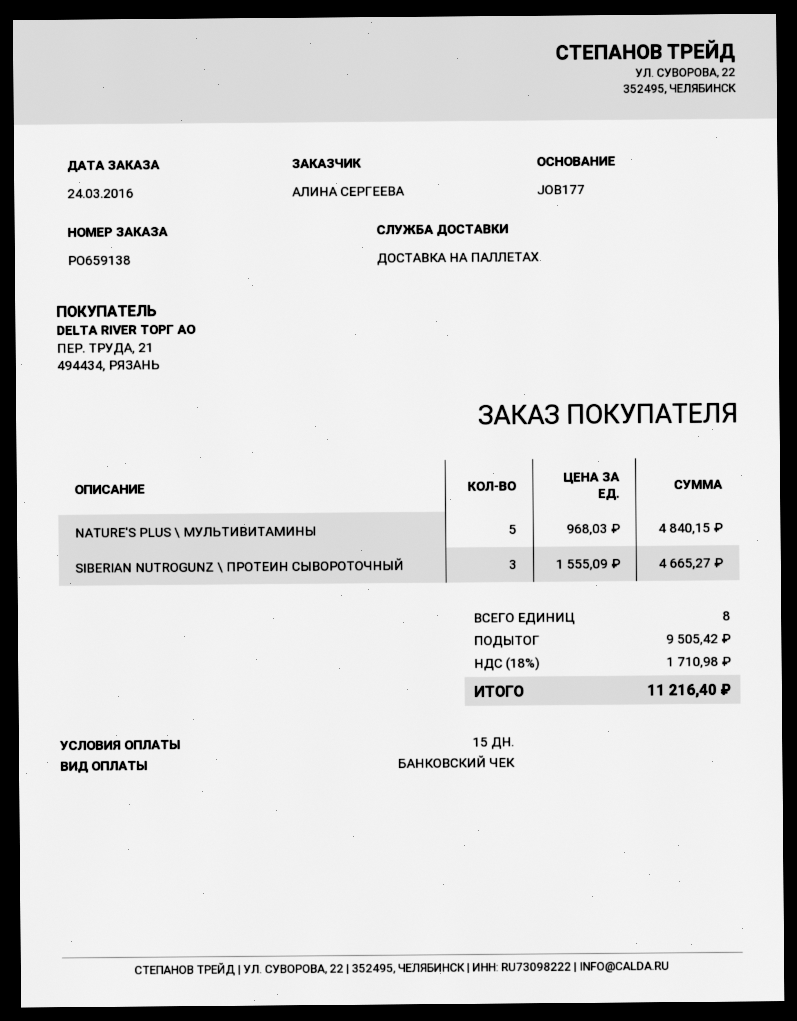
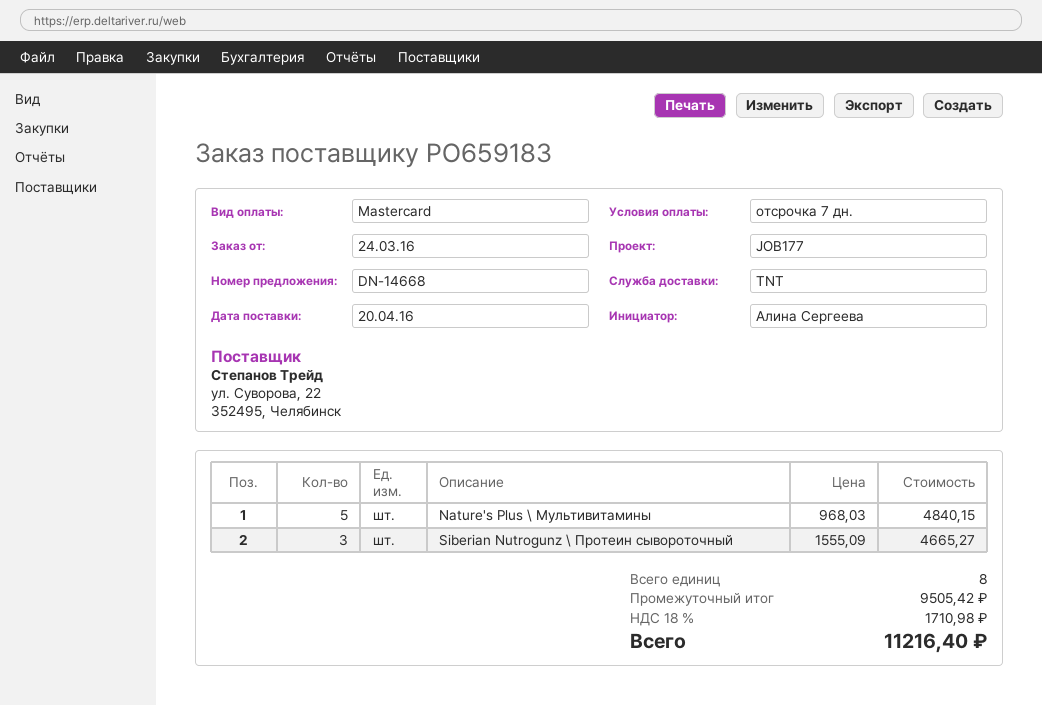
order number: PO659138 -> PO659183
payment terms: 15 days -> 7 days
payment method: cheque -> Mastercard
shipping method: pallet freight -> TNT

